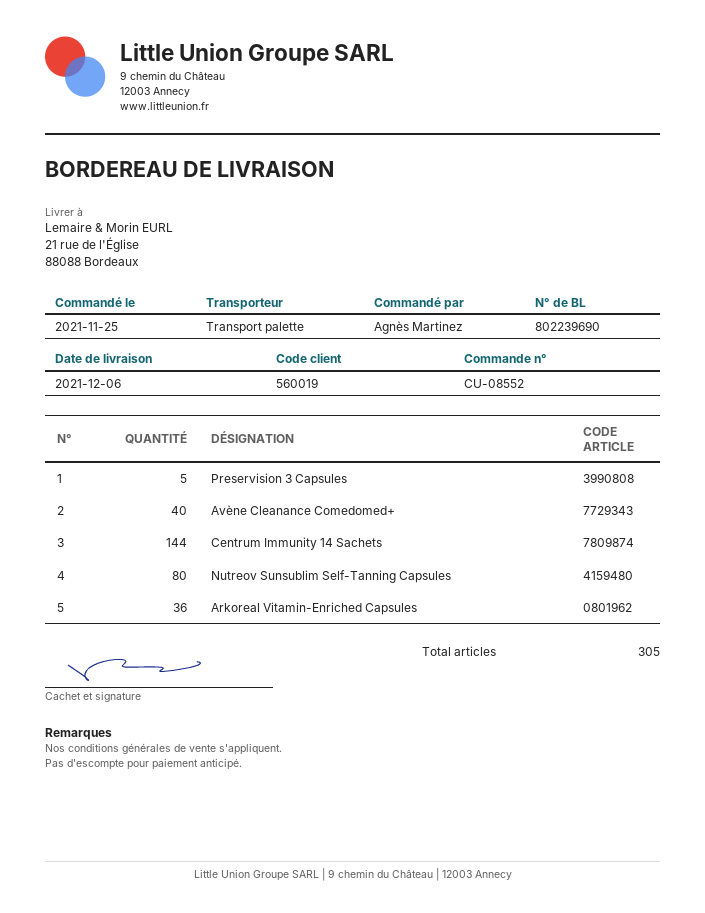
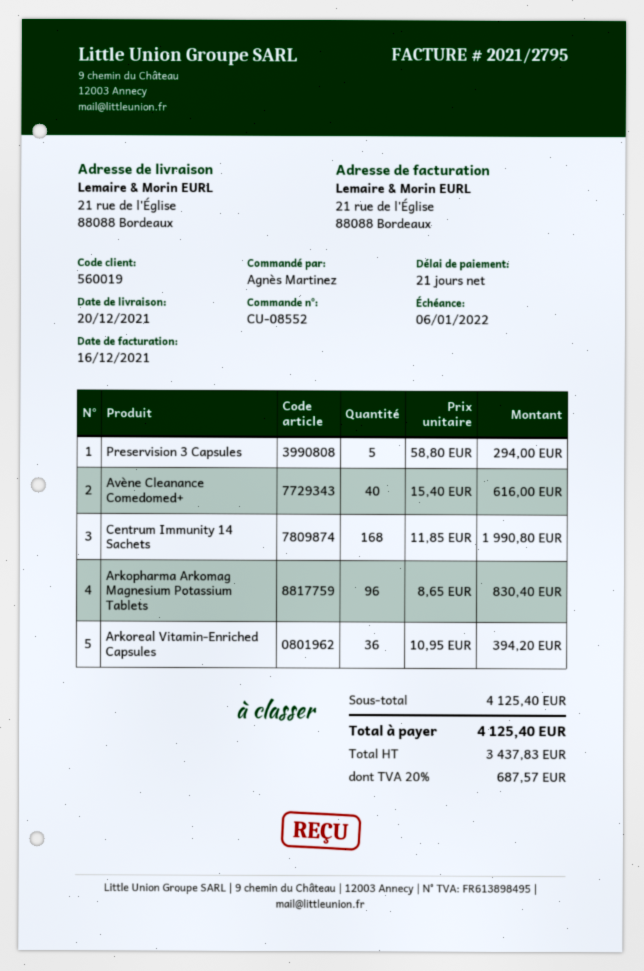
delivery date: 2021-12-06 -> 2021-12-20
Centrum Immunity 14 Sachets: 144 -> 168
Nutreov Sunsublim Self-Tanning Capsules: 80 -> none
Arkopharma Arkomag Magnesium Potassium Tablets: none -> 96

